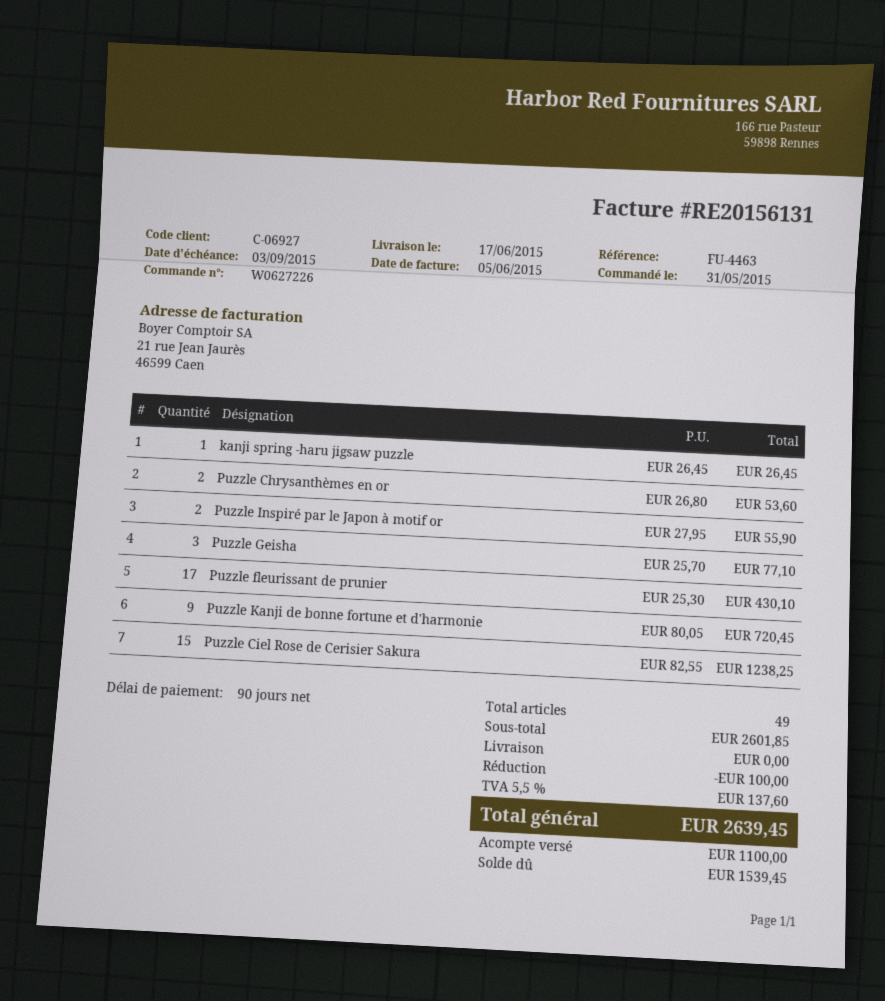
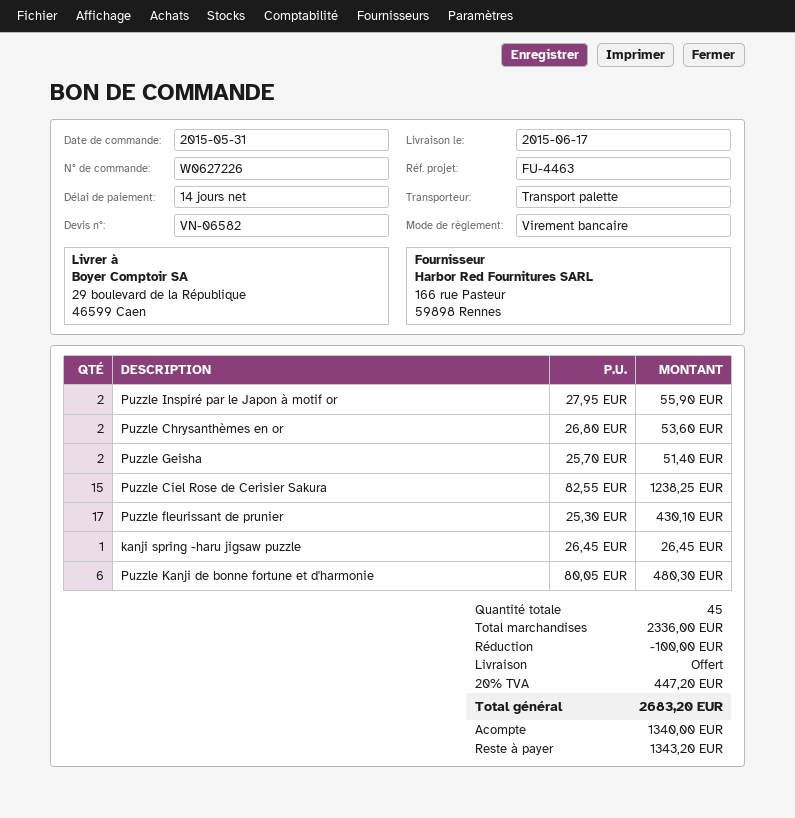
payment terms: 90 days -> 14 days
Puzzle Geisha: 3 x 25.70 = 77.10 -> 2 x 25.70 = 51.40
Puzzle Kanji de bonne fortune et d'harmonie: 9 x 80.05 = 720.45 -> 6 x 80.05 = 480.30
total quantity: 49 -> 45
subtotal: 2601.85 -> 2336.00
tax: 5.5% = 137.60 -> 20% = 447.20
total: 2639.45 -> 2683.20
deposit: 1100.00 -> 1340.00
balance: 1539.45 -> 1343.20

